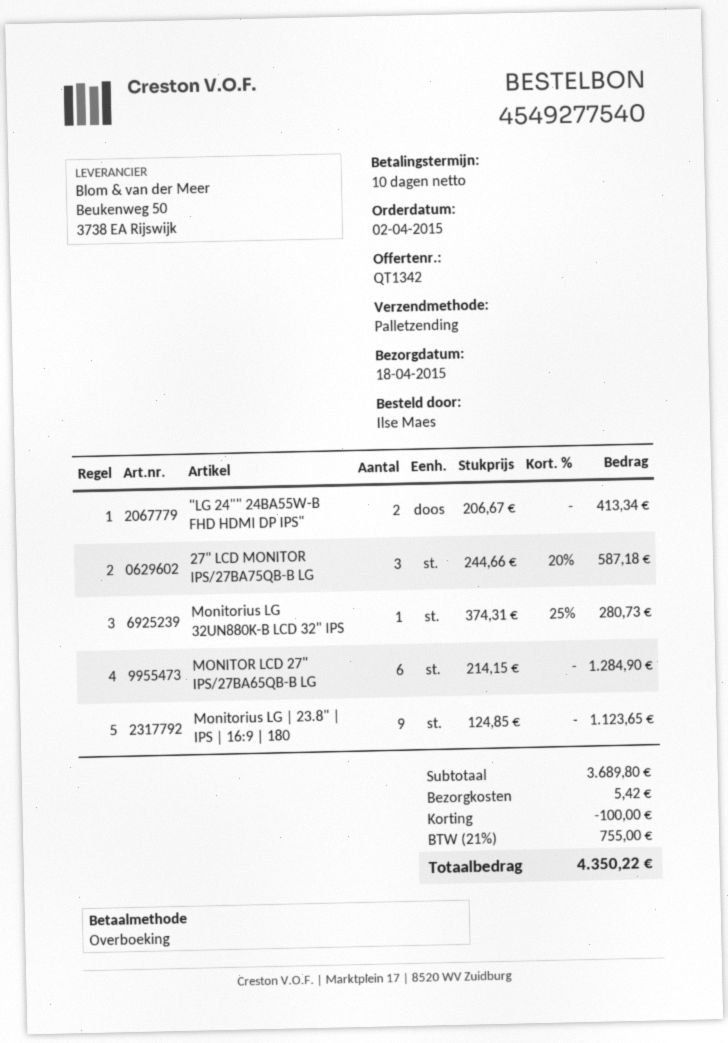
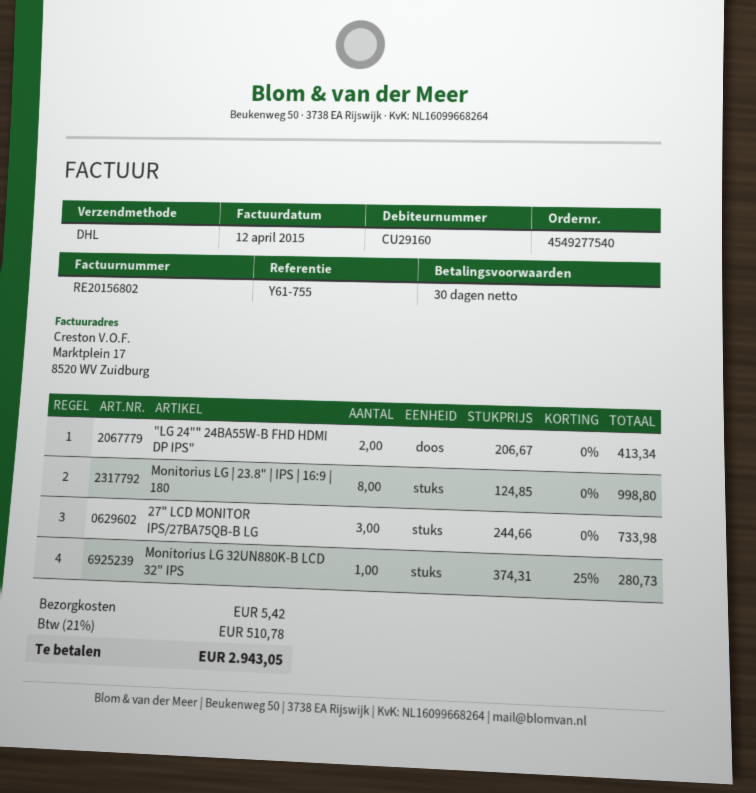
payment terms: 10 days -> 30 days
shipping method: pallet freight -> DHL
27" LCD MONITOR IPS/27BA75QB-B LG: 3 x 244.66 - 20% = 587.18 -> 3 x 244.66 = 733.98
MONITOR LCD 27" IPS/27BA65QB-B LG: 6 x 214.15 = 1284.90 -> none
Monitorius LG | 23.8" | IPS | 16:9 | 180: 9 x 124.85 = 1123.65 -> 8 x 124.85 = 998.80
discount: 100.00 -> none
tax: 21% = 755.00 -> 21% = 510.78
total: 4350.22 -> 2943.05

